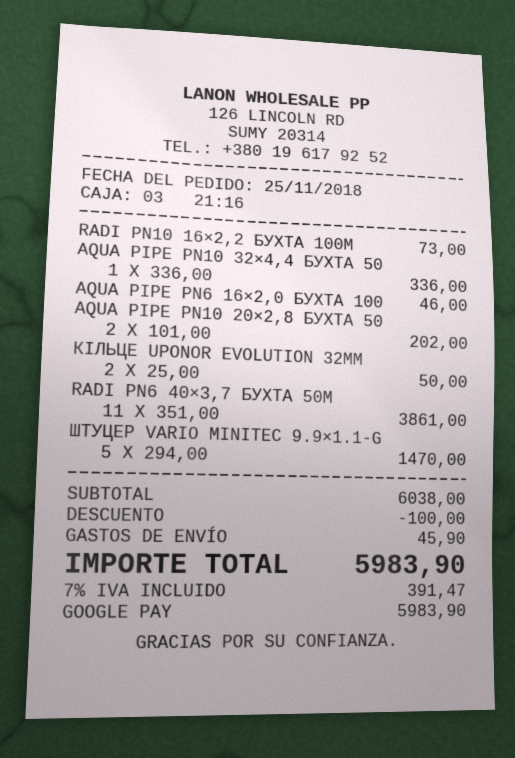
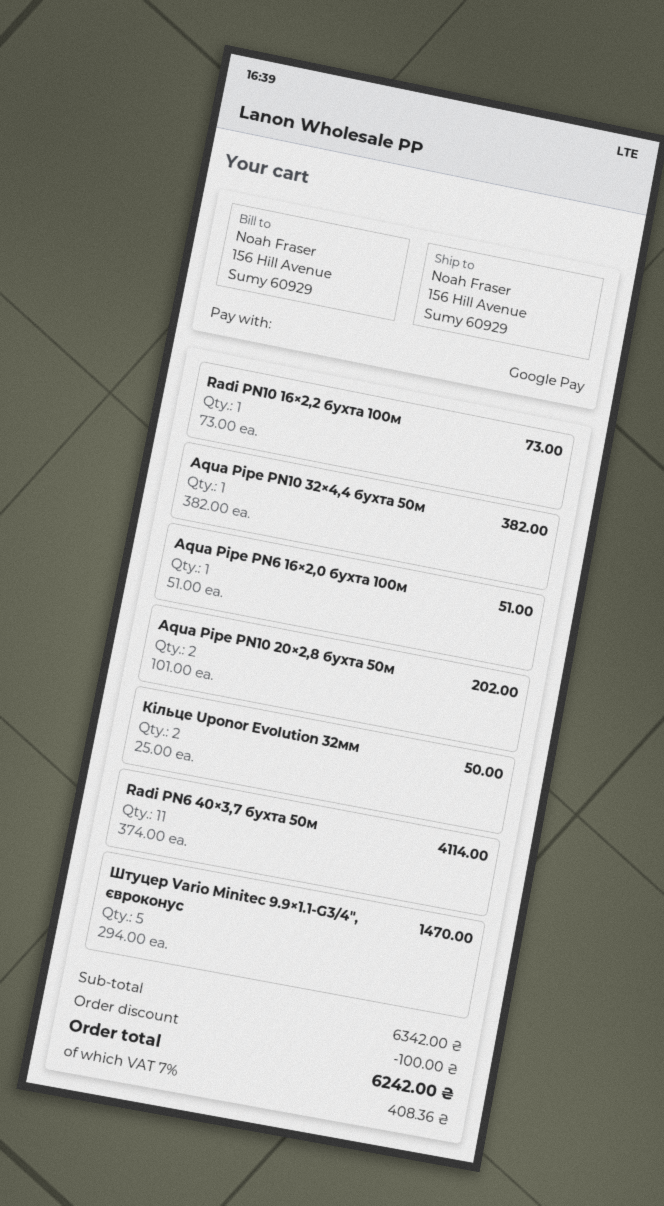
AQUA PIPE PN10 32×4,4 БУХТА 50: 1 x 336.00 = 336.00 -> 1 x 382.00 = 382.00
AQUA PIPE PN6 16×2,0 БУХТА 100: 1 x 46.00 = 46.00 -> 1 x 51.00 = 51.00
RADI PN6 40×3,7 БУХТА 50М: 11 x 351.00 = 3861.00 -> 11 x 374.00 = 4114.00
subtotal: 6038.00 -> 6342.00
shipping: 45.90 -> none
tax: 7% = 391.47 -> 7% = 408.36
total: 5983.90 -> 6242.00

